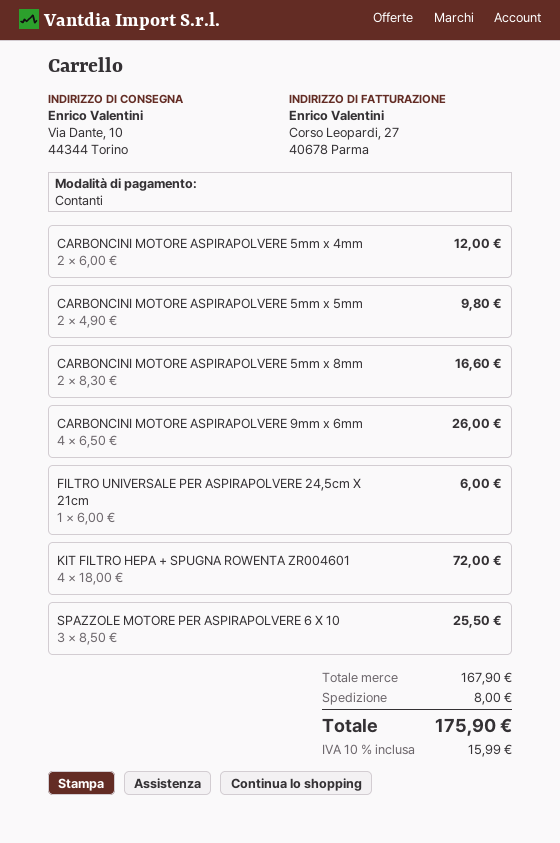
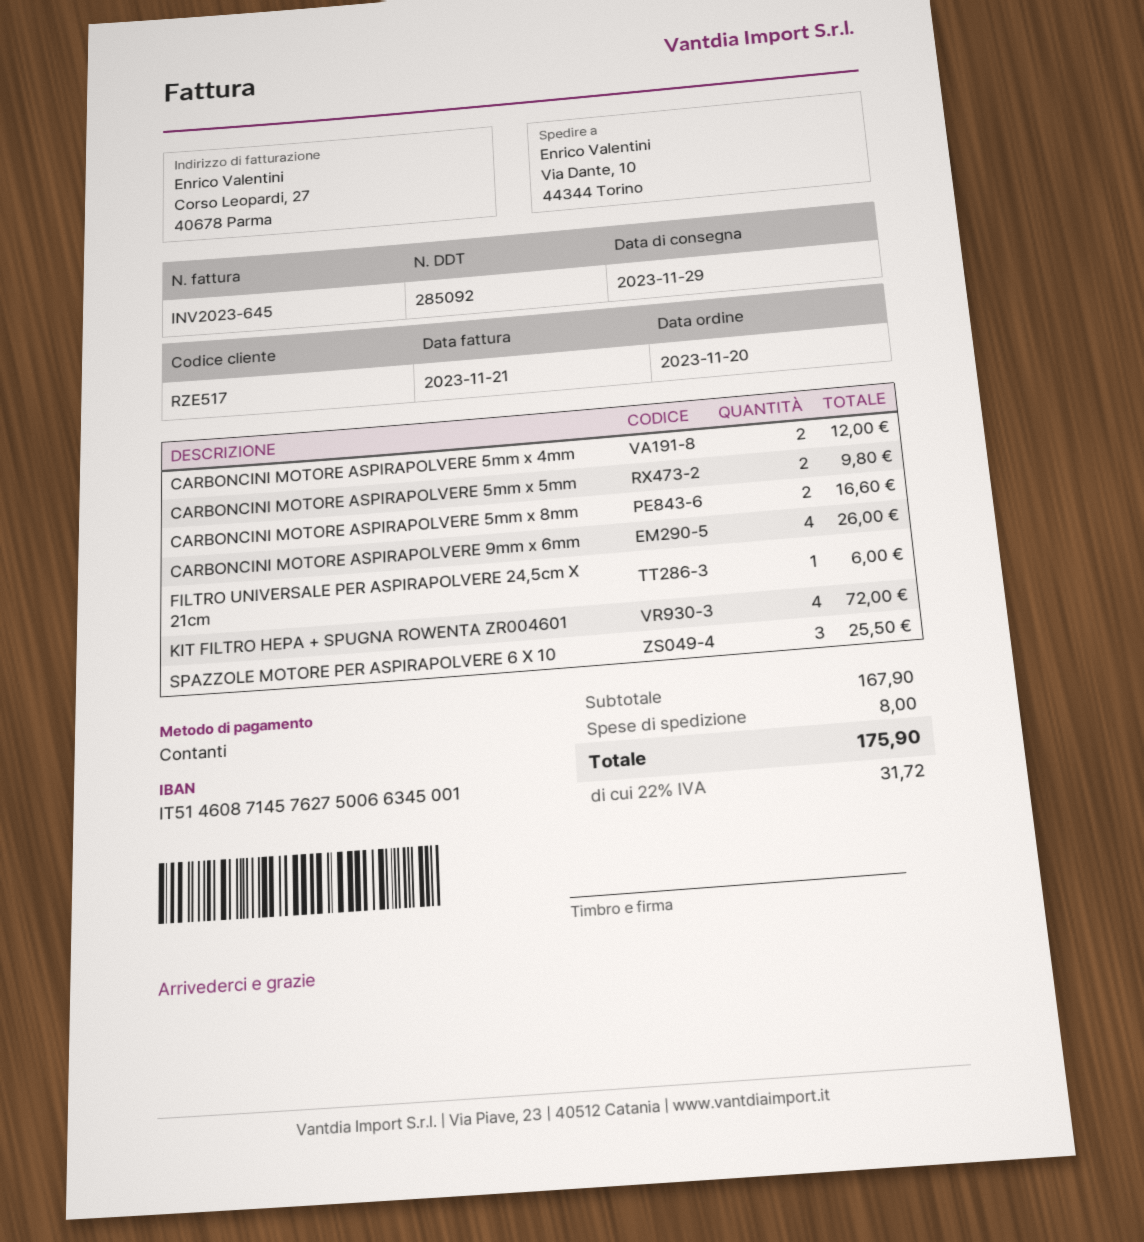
tax: 10% = 15.99 -> 22% = 31.72

